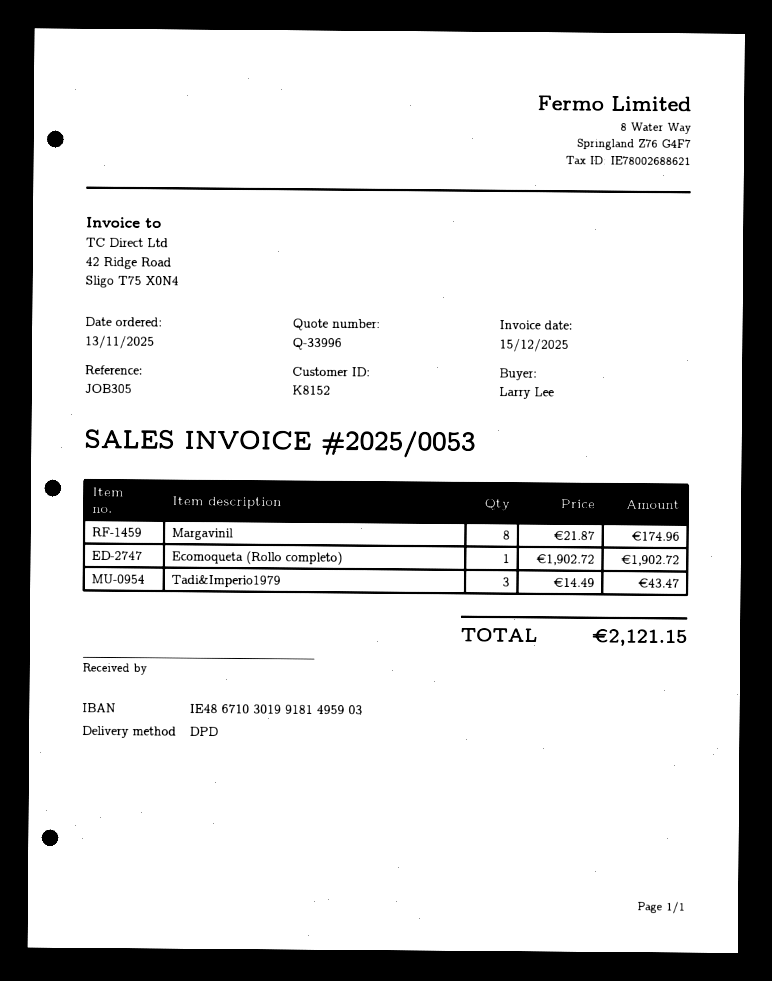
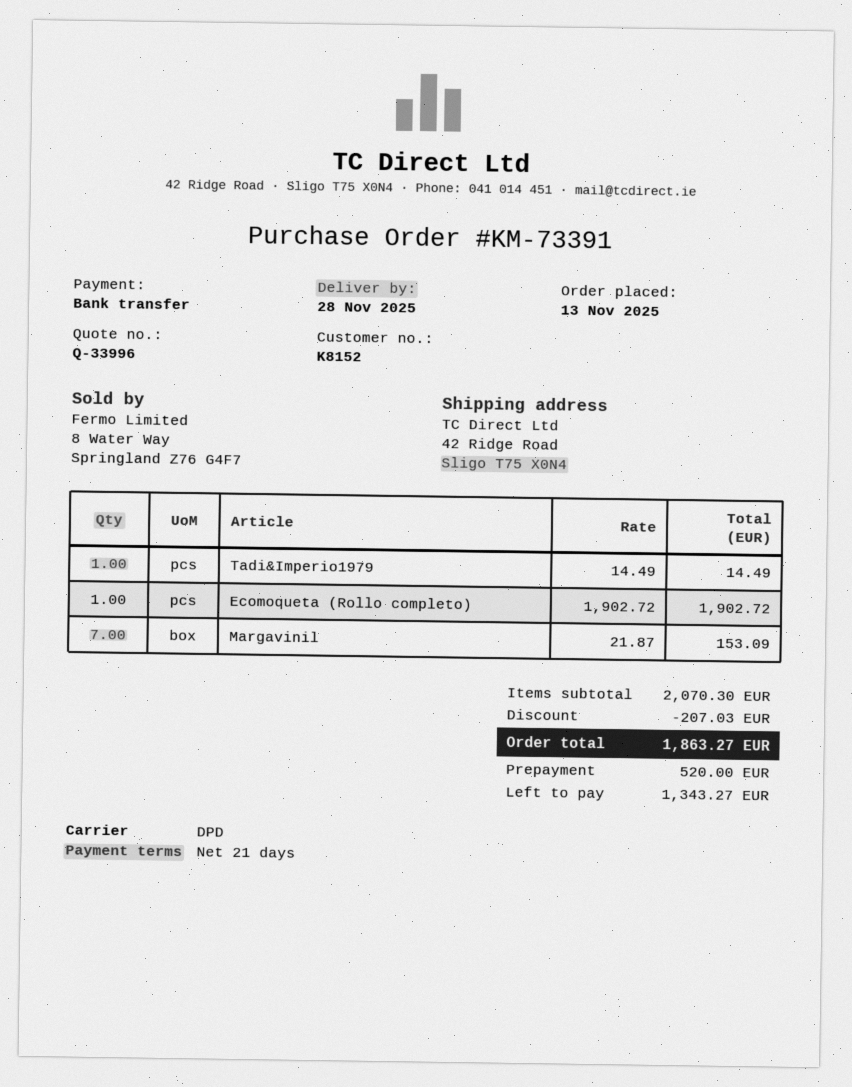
Margavinil: 8 x 21.87 = 174.96 -> 7 x 21.87 = 153.09
Tadi&Imperio1979: 3 x 14.49 = 43.47 -> 1 x 14.49 = 14.49
discount: none -> 207.03
total: 2121.15 -> 1863.27

